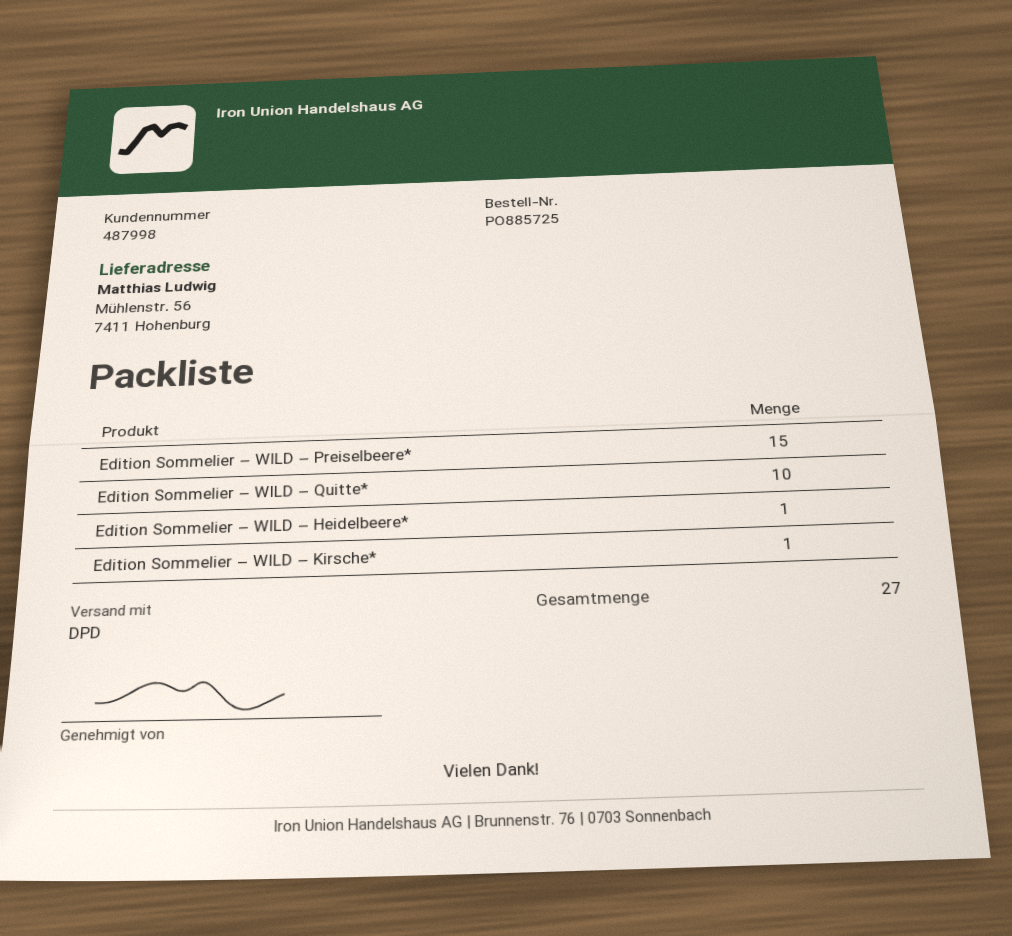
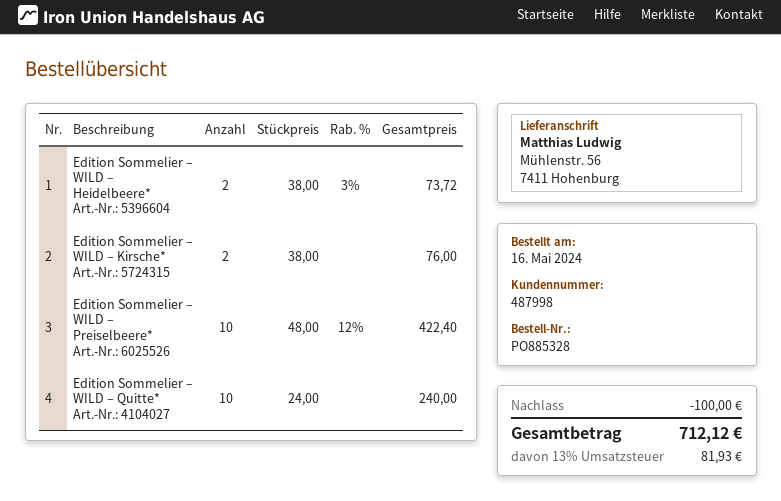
order number: PO885725 -> PO885328
Edition Sommelier – WILD – Preiselbeere*: 15 -> 10
Edition Sommelier – WILD – Heidelbeere*: 1 -> 2
Edition Sommelier – WILD – Kirsche*: 1 -> 2

